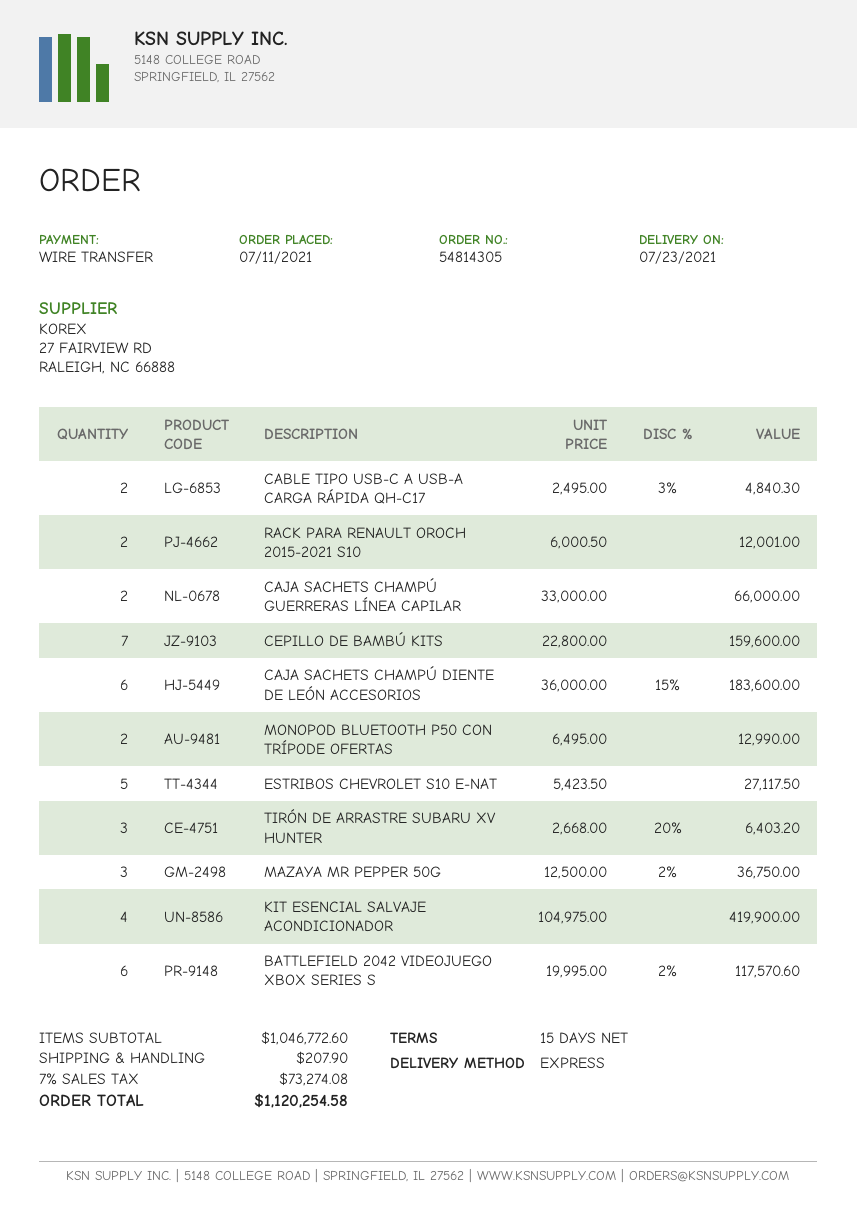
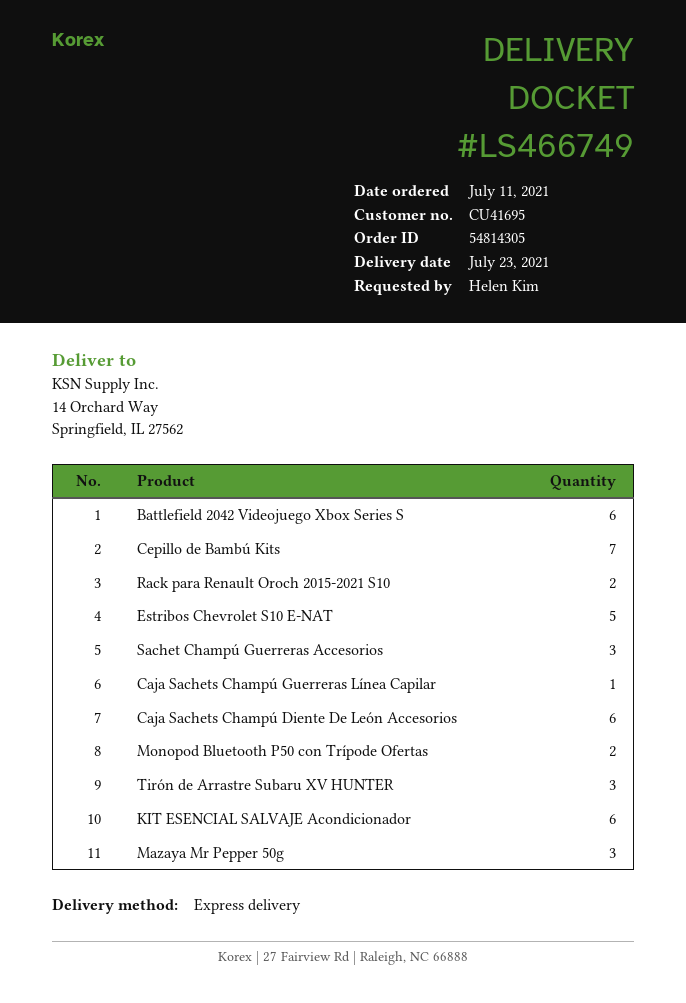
CABLE TIPO USB-C A USB-A CARGA RÁPIDA QH-C17: 2 -> none
CAJA SACHETS CHAMPÚ GUERRERAS LÍNEA CAPILAR: 2 -> 1
KIT ESENCIAL SALVAJE ACONDICIONADOR: 4 -> 6
Sachet Champú Guerreras Accesorios: none -> 3

